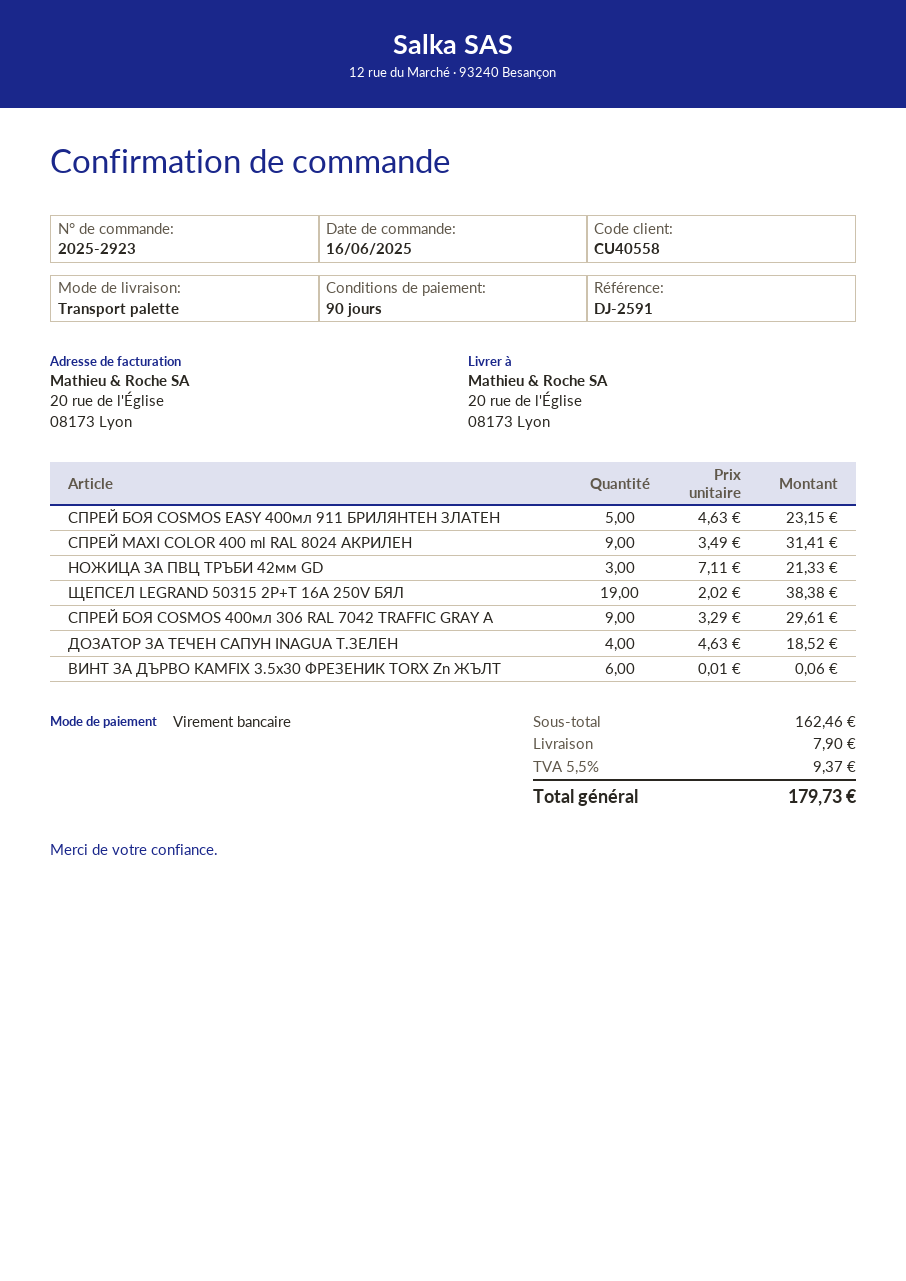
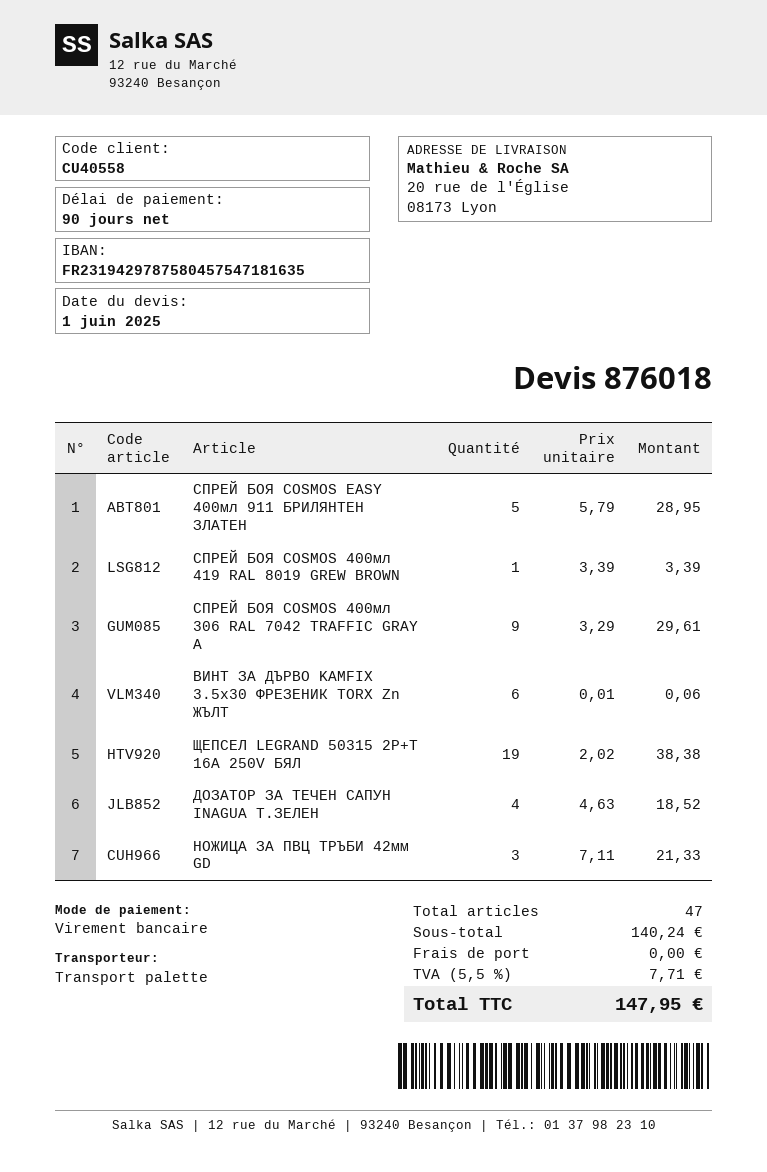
СПРЕЙ БОЯ COSMOS EASY 400мл 911 БРИЛЯНТЕН ЗЛАТЕН: 5 x 4.63 = 23.15 -> 5 x 5.79 = 28.95
СПРЕЙ MAXI COLOR 400 ml RAL 8024 АКРИЛЕН: 9 x 3.49 = 31.41 -> none
СПРЕЙ БОЯ COSMOS 400мл 419 RAL 8019 GREW BROWN: none -> 1 x 3.39 = 3.39
subtotal: 162.46 -> 140.24
shipping: 7.90 -> 0.00
tax: 5.5% = 9.37 -> 5.5% = 7.71
total: 179.73 -> 147.95

